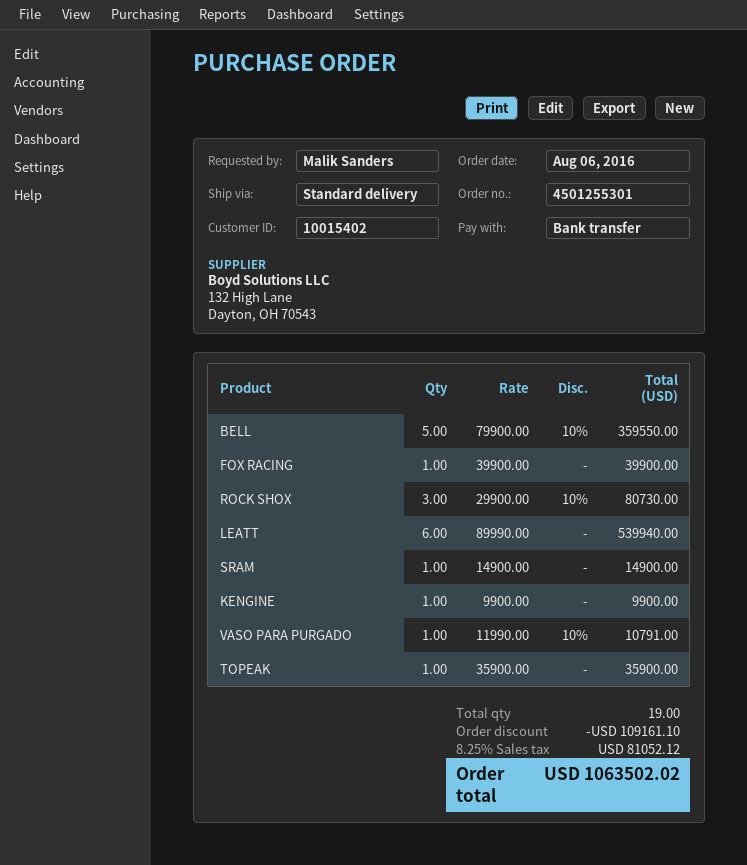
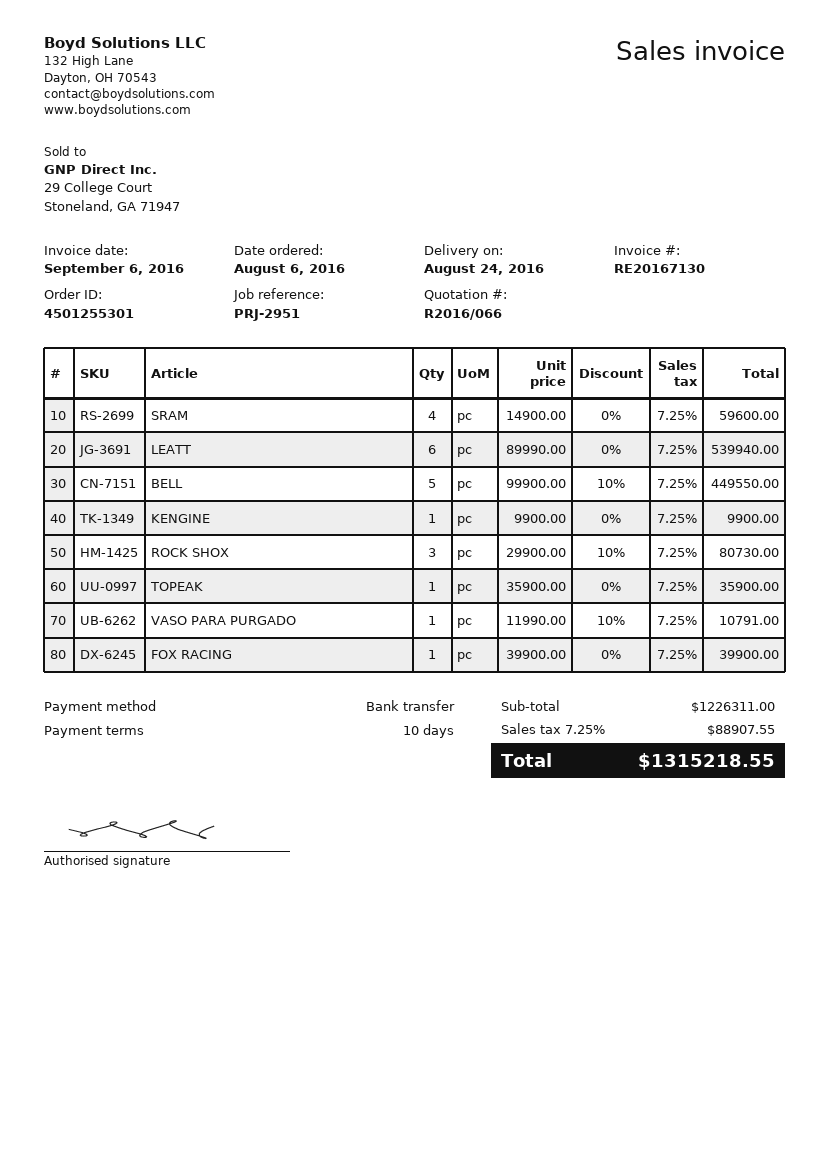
BELL: 5 x 79900.00 - 10% = 359550.00 -> 5 x 99900.00 - 10% = 449550.00
SRAM: 1 x 14900.00 = 14900.00 -> 4 x 14900.00 = 59600.00
discount: 109161.10 -> none
tax: 8.25% = 81052.12 -> 7.25% = 88907.55
total: 1063502.02 -> 1315218.55

